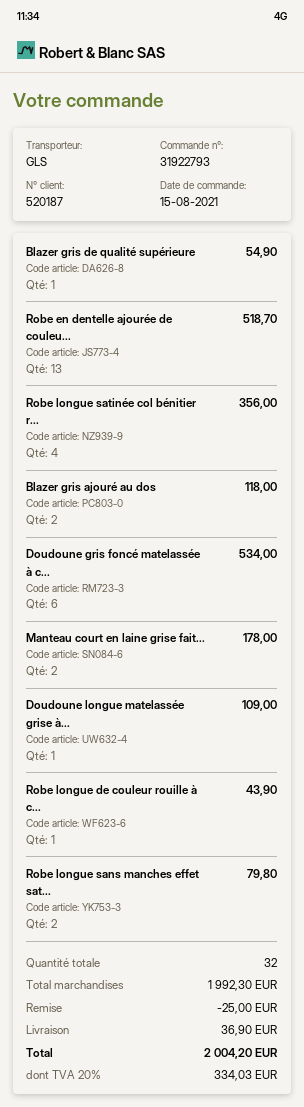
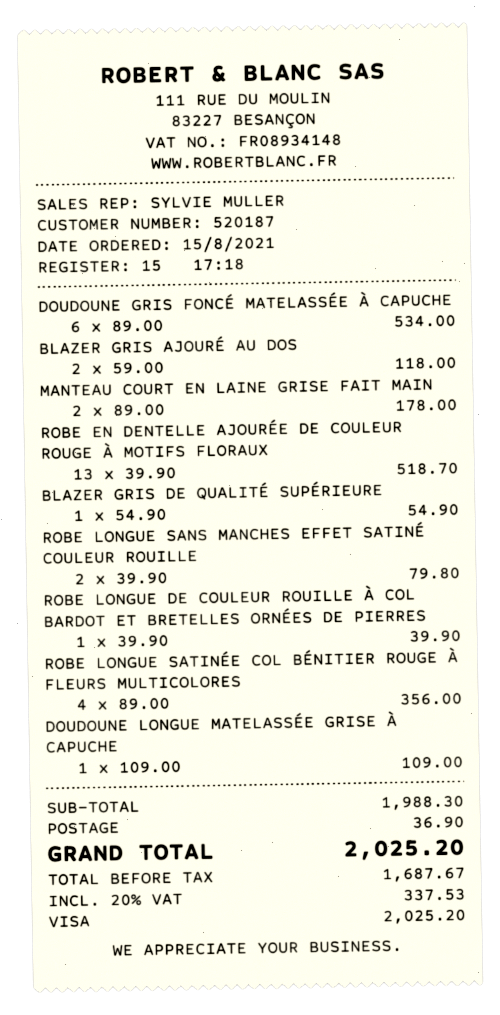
Robe longue de couleur rouille à c...: 1 for 43.90 -> 1 for 39.90
subtotal: 1992.30 -> 1988.30
discount: 25.00 -> none
tax: 20% = 334.03 -> 20% = 337.53
total: 2004.20 -> 2025.20

